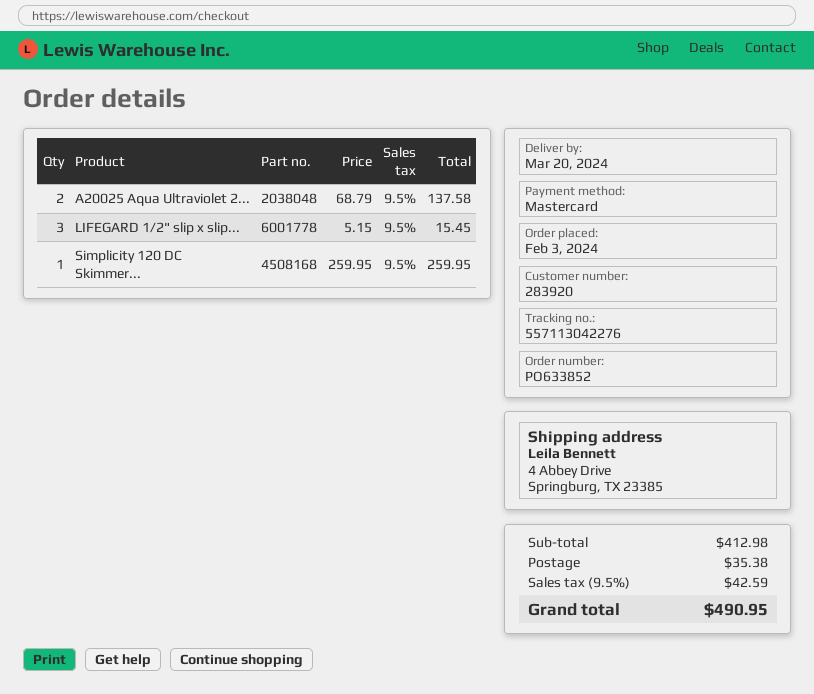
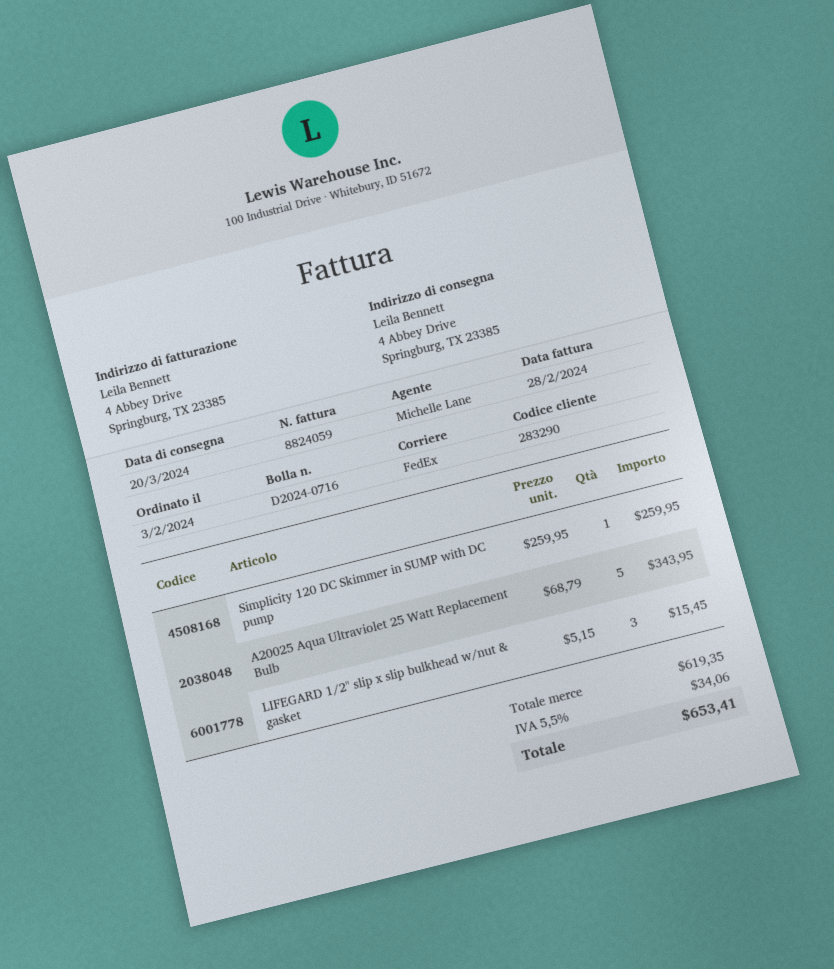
customer number: 283920 -> 283290
A20025 Aqua Ultraviolet 2...: 2 x 68.79 = 137.58 -> 5 x 68.79 = 343.95
subtotal: 412.98 -> 619.35
shipping: 35.38 -> none
tax: 9.5% = 42.59 -> 5.5% = 34.06
total: 490.95 -> 653.41

